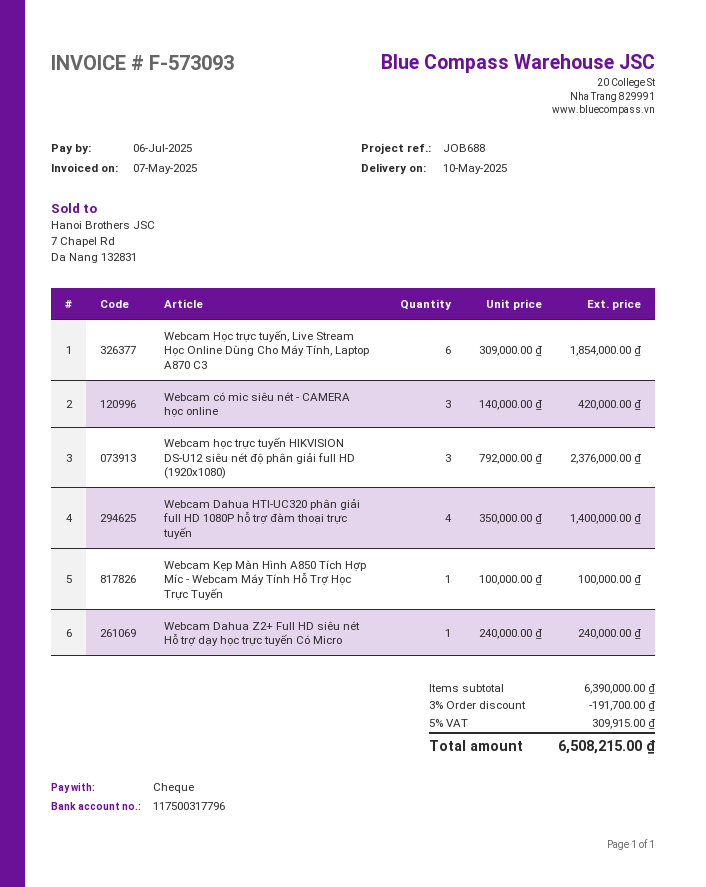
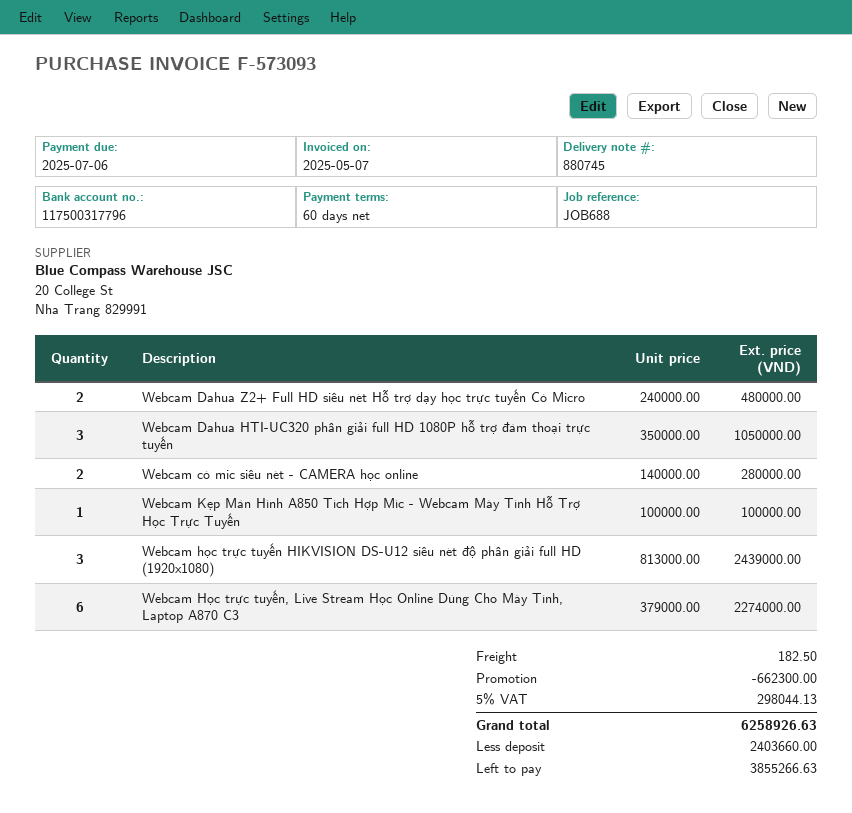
Webcam Học trực tuyến, Live Stream Học Online Dùng Cho Máy Tính, Laptop A870 C3: 6 x 309000.00 = 1854000.00 -> 6 x 379000.00 = 2274000.00
Webcam có mic siêu nét - CAMERA học online: 3 x 140000.00 = 420000.00 -> 2 x 140000.00 = 280000.00
Webcam học trực tuyến HIKVISION DS-U12 siêu nét độ phân giải full HD (1920x1080): 3 x 792000.00 = 2376000.00 -> 3 x 813000.00 = 2439000.00
Webcam Dahua HTI-UC320 phân giải full HD 1080P hỗ trợ đàm thoại trực tuyến: 4 x 350000.00 = 1400000.00 -> 3 x 350000.00 = 1050000.00
Webcam Dahua Z2+ Full HD siêu nét Hỗ trợ dạy học trực tuyến Có Micro: 1 x 240000.00 = 240000.00 -> 2 x 240000.00 = 480000.00
discount: 191700.00 -> 662300.00
shipping: none -> 182.50
tax: 5% = 309915.00 -> 5% = 298044.13
total: 6508215.00 -> 6258926.63

